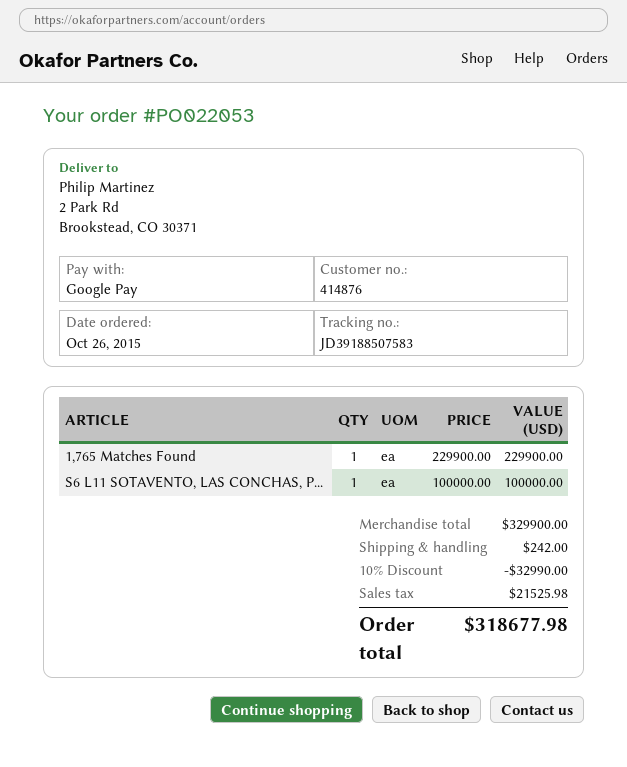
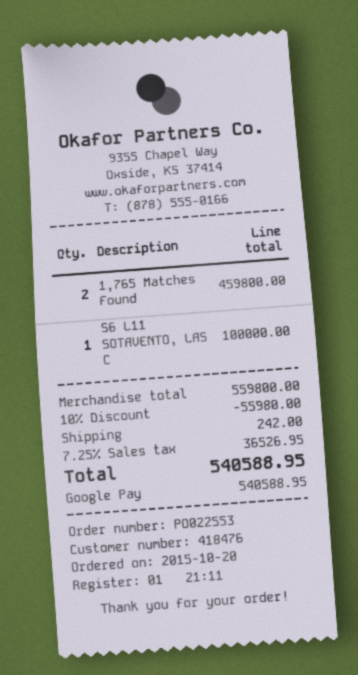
order number: PO022053 -> PO022553
order date: 2015-10-26 -> 2015-10-20
customer number: 414876 -> 418476
1,765 Matches Found: 1 for 229900.00 -> 2 for 459800.00
subtotal: 329900.00 -> 559800.00
discount: 10% = 32990.00 -> 10% = 55980.00
tax: 21525.98 -> 36526.95
total: 318677.98 -> 540588.95

